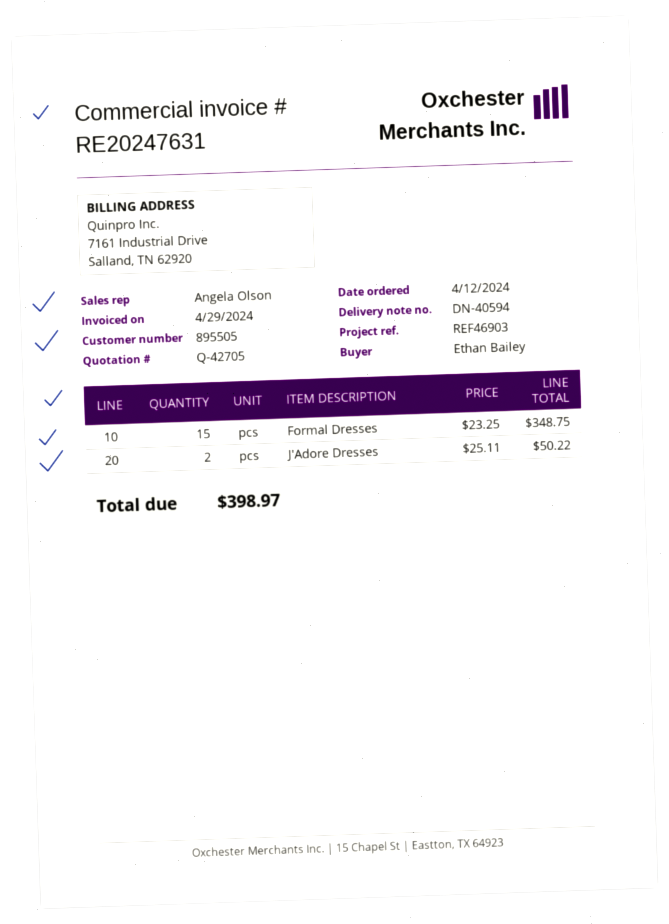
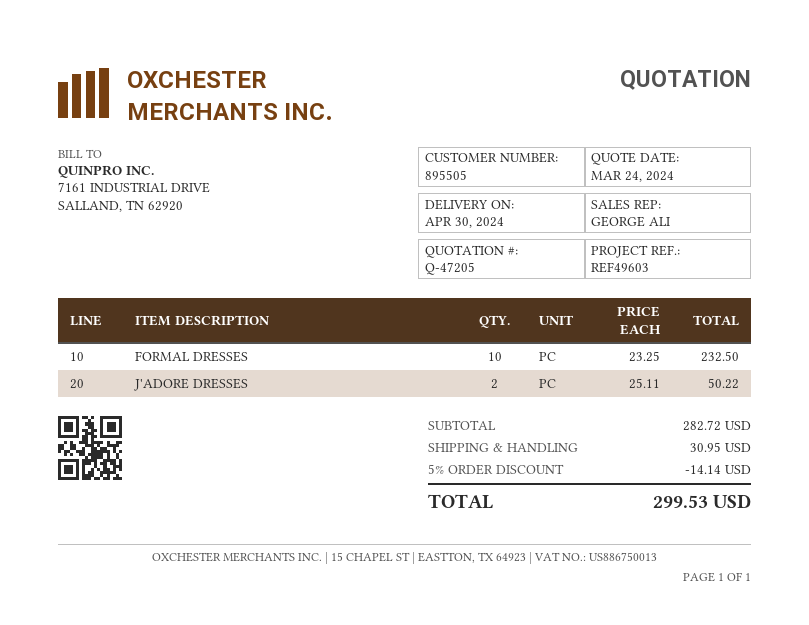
quote number: Q-42705 -> Q-47205
reference: REF46903 -> REF49603
sales rep: Angela Olson -> GEORGE ALI
Formal Dresses: 15 x 23.25 = 348.75 -> 10 x 23.25 = 232.50
discount: none -> 5% = 14.14
shipping: none -> 30.95
total: 398.97 -> 299.53

